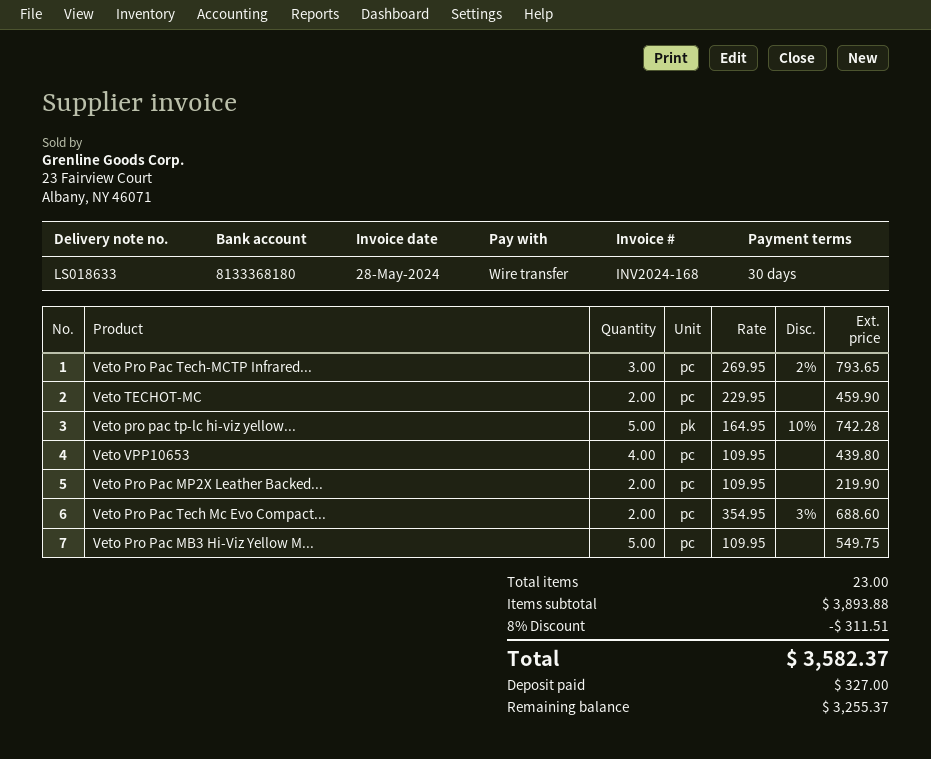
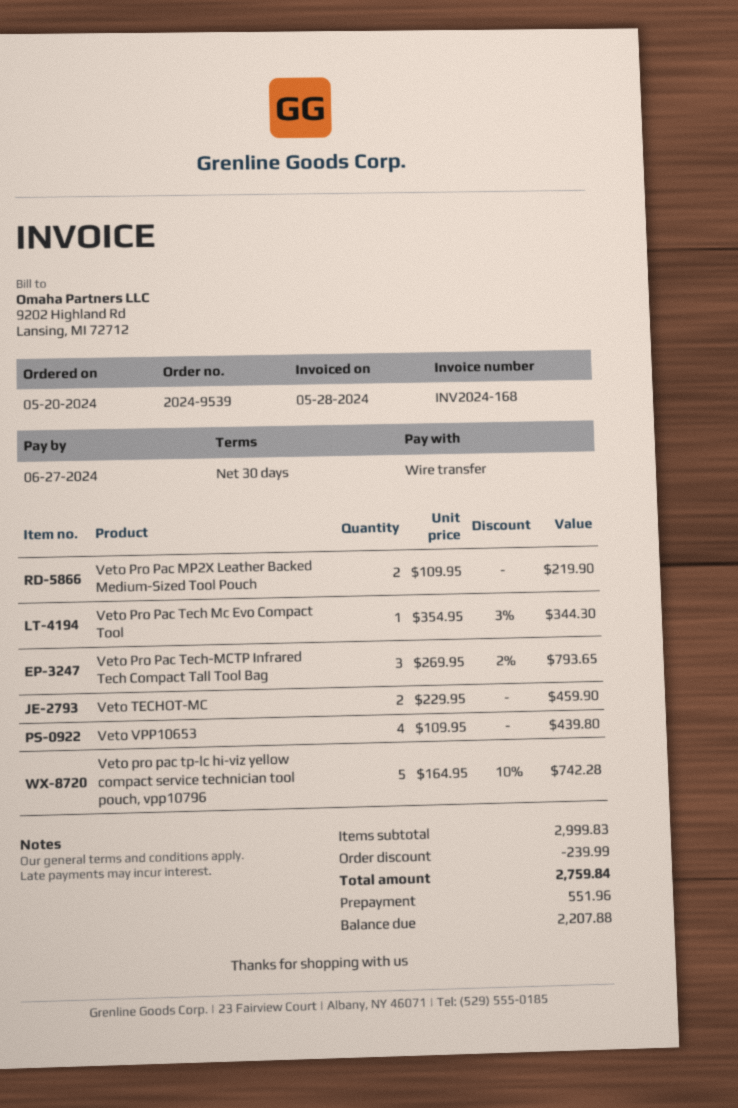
Veto Pro Pac Tech Mc Evo Compact...: 2 x 354.95 - 3% = 688.60 -> 1 x 354.95 - 3% = 344.30
Veto Pro Pac MB3 Hi-Viz Yellow M...: 5 x 109.95 = 549.75 -> none
subtotal: 3893.88 -> 2999.83
discount: 311.51 -> 239.99
total: 3582.37 -> 2759.84
deposit: 327.00 -> 551.96
balance: 3255.37 -> 2207.88

